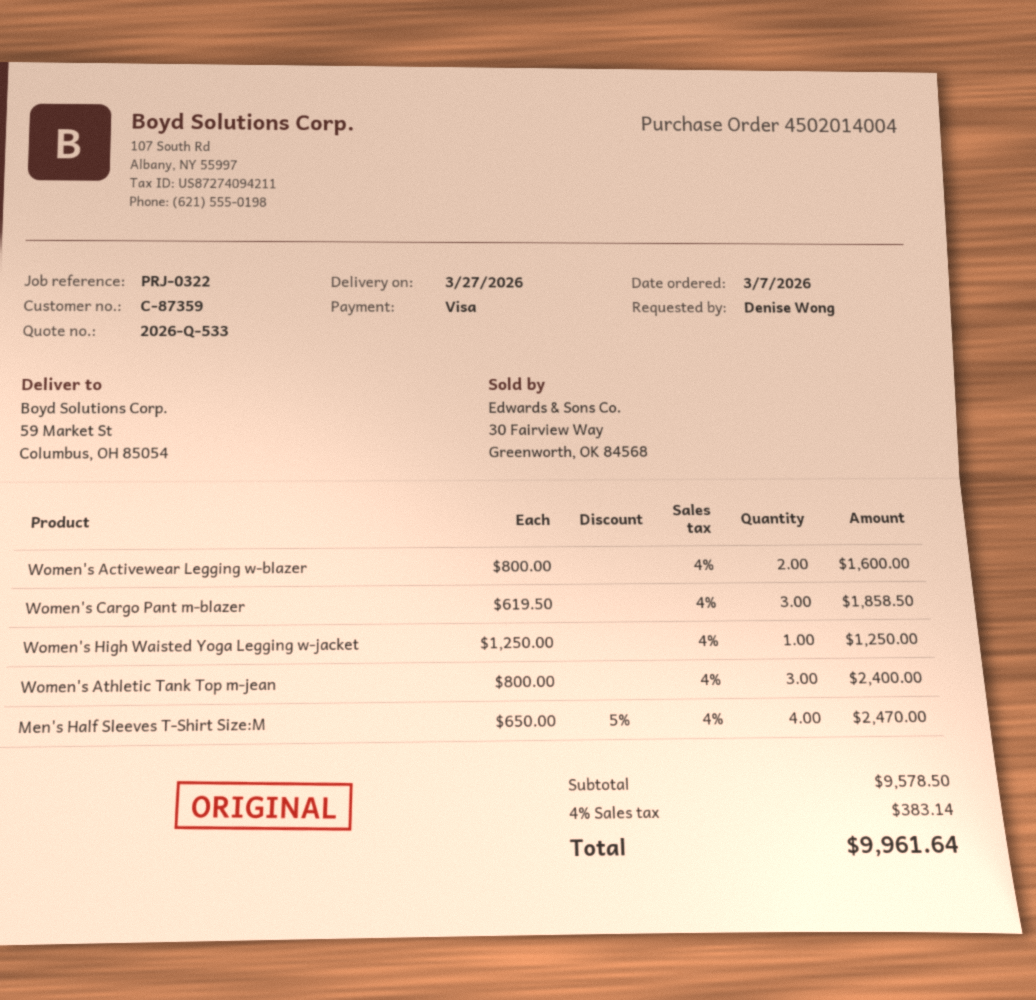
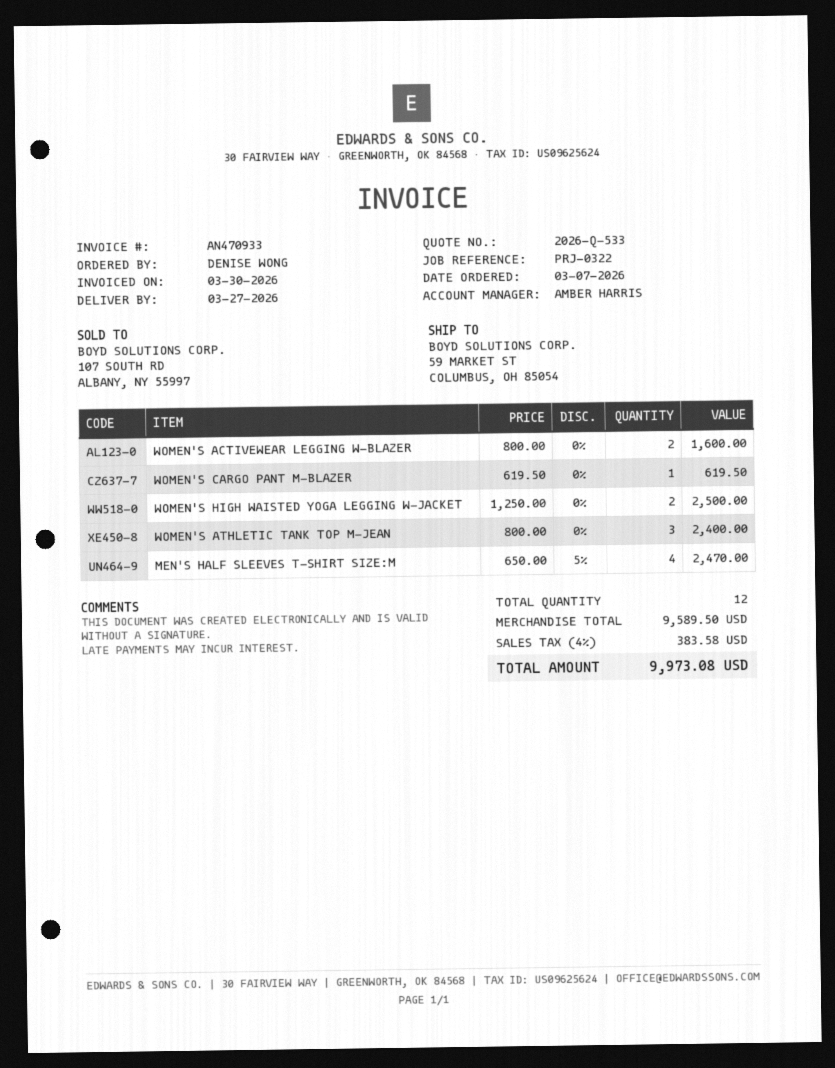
Women's Cargo Pant m-blazer: 3 x 619.50 = 1858.50 -> 1 x 619.50 = 619.50
Women's High Waisted Yoga Legging w-jacket: 1 x 1250.00 = 1250.00 -> 2 x 1250.00 = 2500.00
subtotal: 9578.50 -> 9589.50
tax: 4% = 383.14 -> 4% = 383.58
total: 9961.64 -> 9973.08

